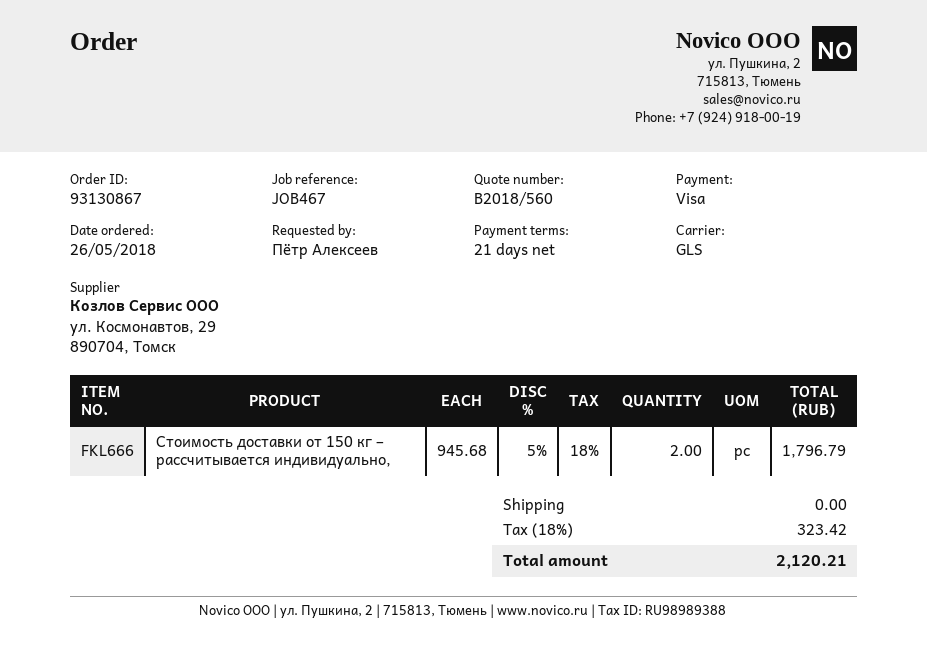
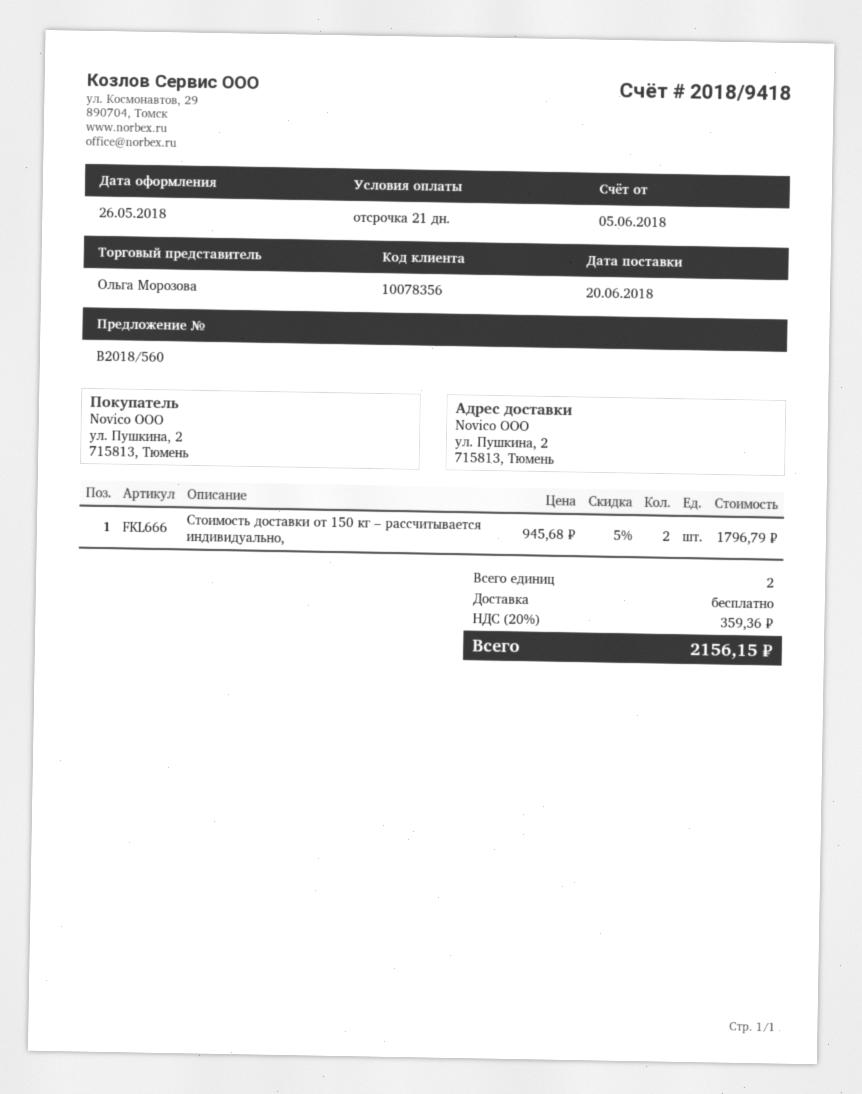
tax: 18% = 323.42 -> 20% = 359.36
total: 2120.21 -> 2156.15

